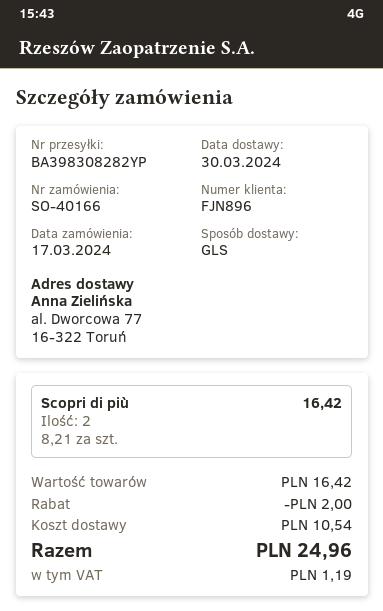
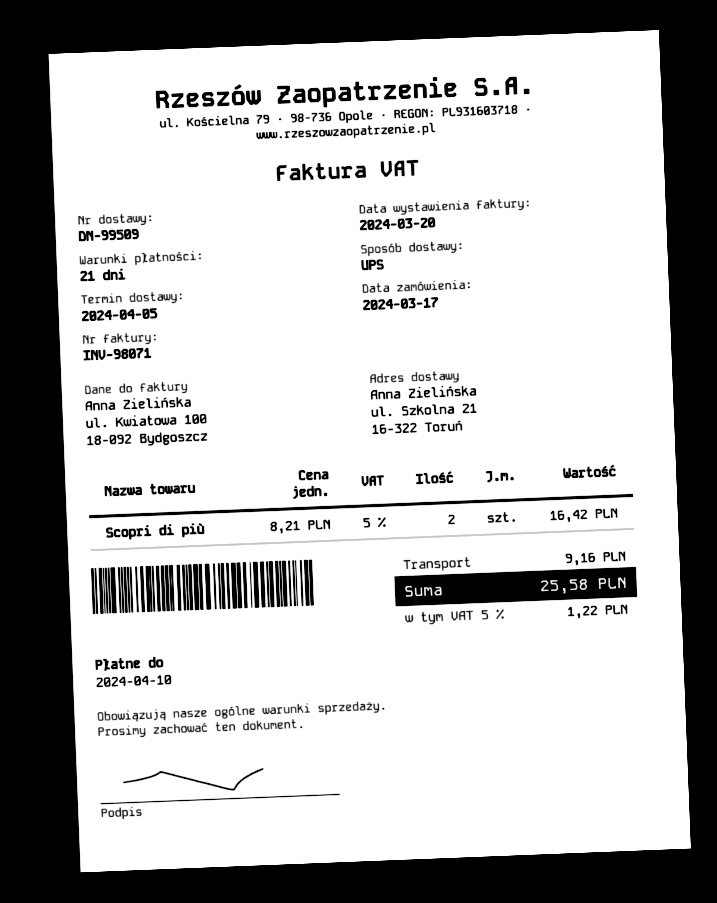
delivery date: 2024-03-30 -> 2024-04-05
shipping method: GLS -> UPS
ship to: al. Dworcowa 77, 16-322 Toruń -> ul. Szkolna 21, 16-322 Toruń
discount: 2.00 -> none
shipping: 10.54 -> 9.16
tax: 1.19 -> 1.22
total: 24.96 -> 25.58

